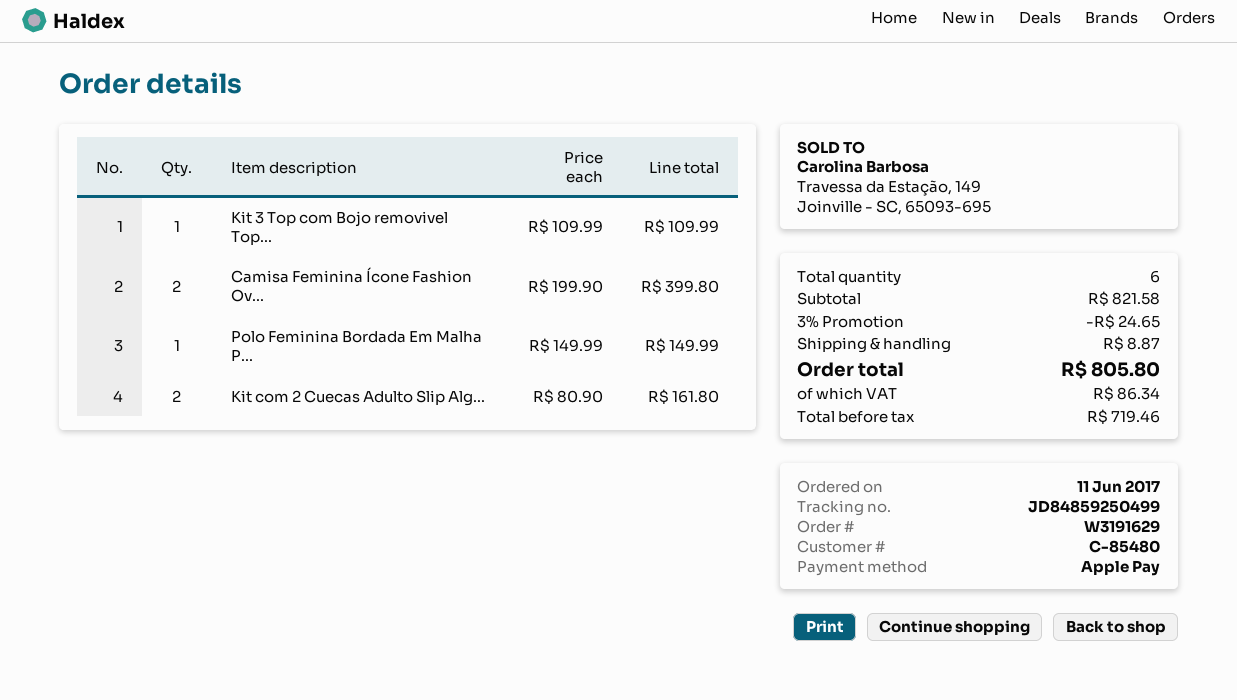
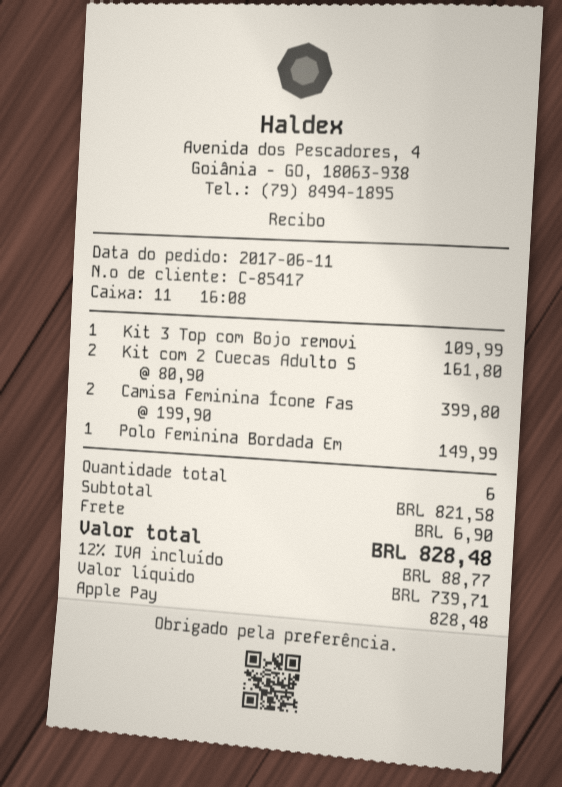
customer number: C-85480 -> C-85417
discount: 3% = 24.65 -> none
shipping: 8.87 -> 6.90
net: 719.46 -> 739.71
tax: 86.34 -> 88.77
total: 805.80 -> 828.48

